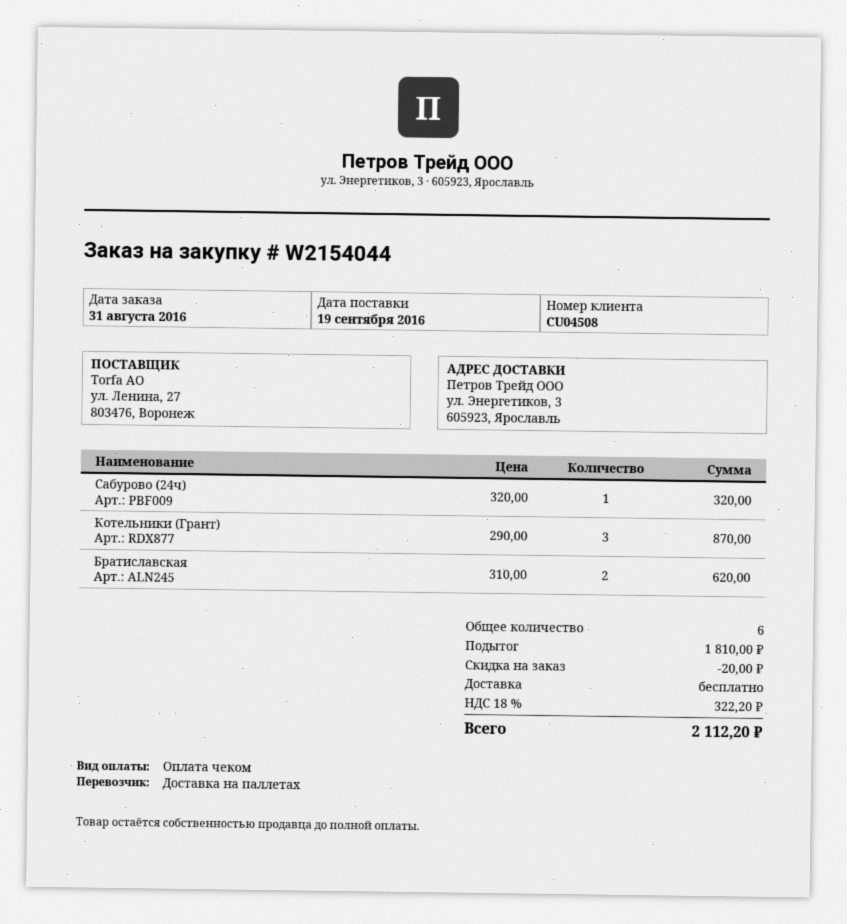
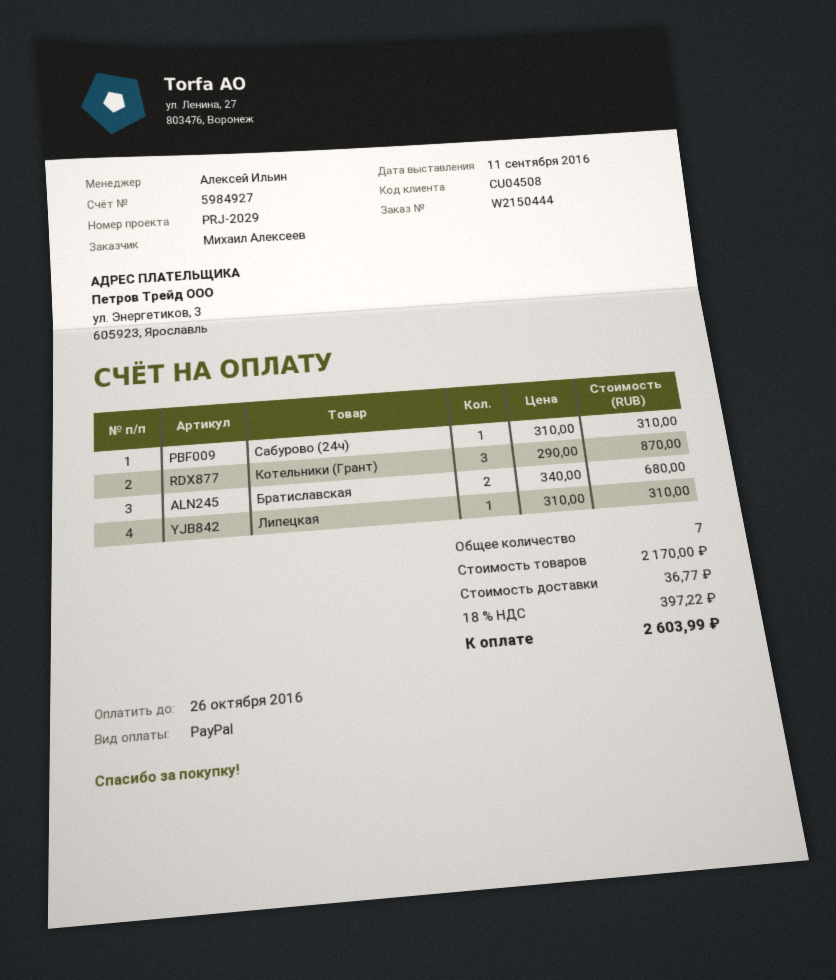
order number: W2154044 -> W2150444
payment method: cheque -> PayPal
Сабурово (24ч): 1 x 320.00 = 320.00 -> 1 x 310.00 = 310.00
Братиславская: 2 x 310.00 = 620.00 -> 2 x 340.00 = 680.00
Липецкая: none -> 1 x 310.00 = 310.00
total quantity: 6 -> 7
subtotal: 1810.00 -> 2170.00
discount: 20.00 -> none
shipping: 0.00 -> 36.77
tax: 18% = 322.20 -> 18% = 397.22
total: 2112.20 -> 2603.99

